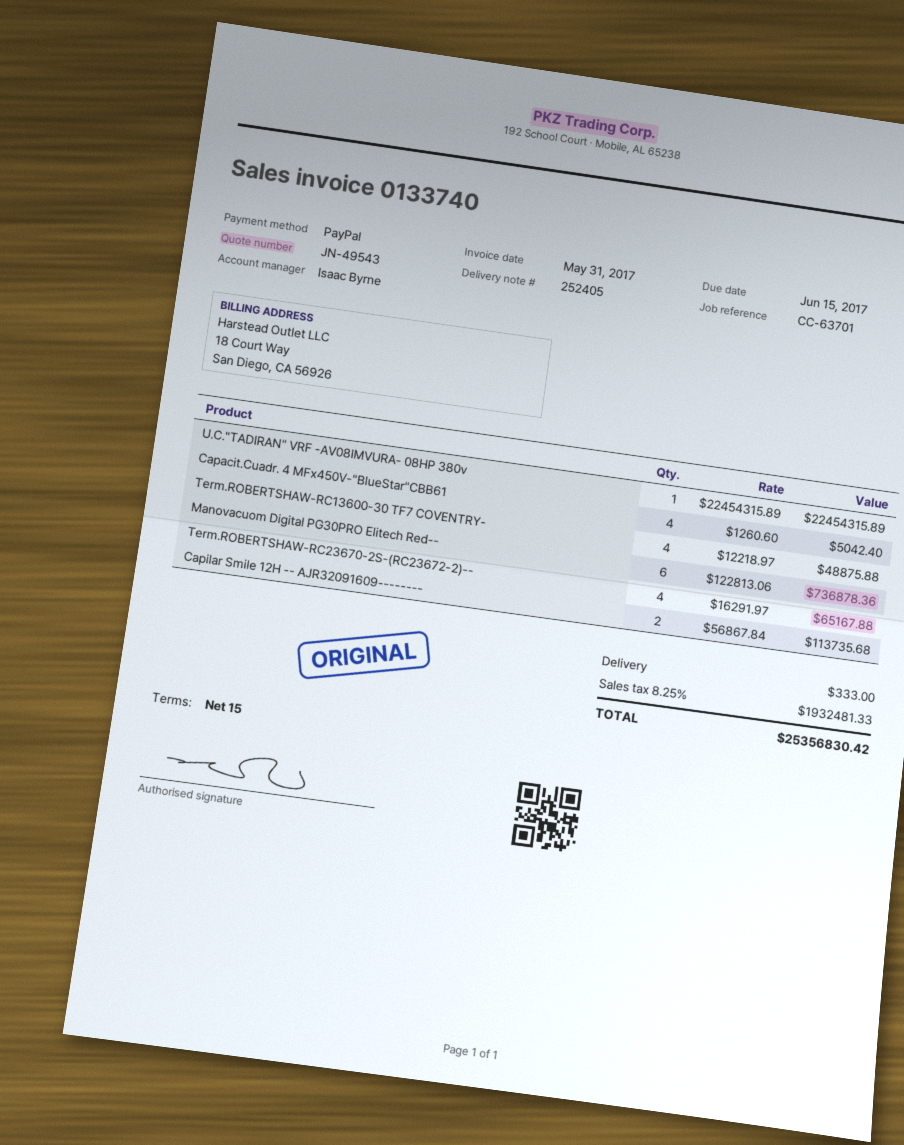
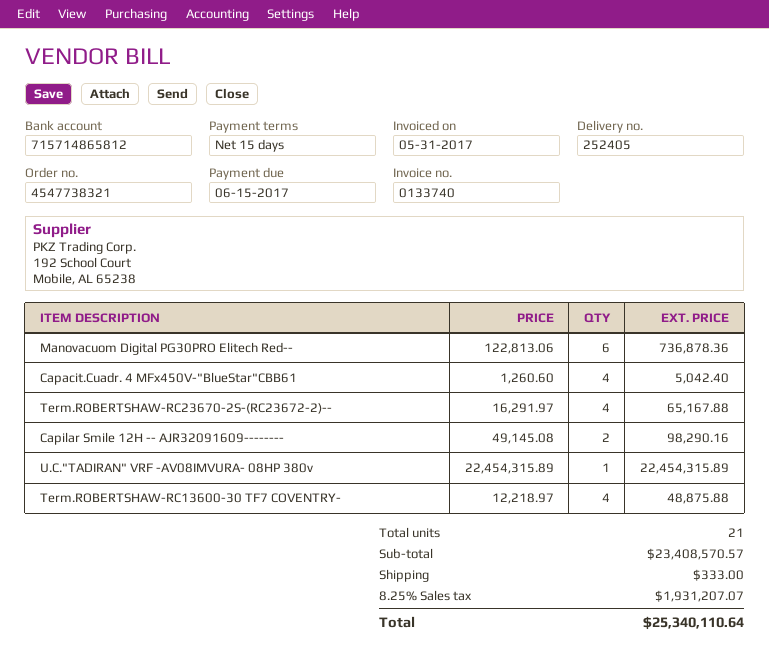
Capilar Smile 12H -- AJR32091609--------: 2 x 56867.84 = 113735.68 -> 2 x 49145.08 = 98290.16
tax: 8.25% = 1932481.33 -> 8.25% = 1931207.07
total: 25356830.42 -> 25340110.64

